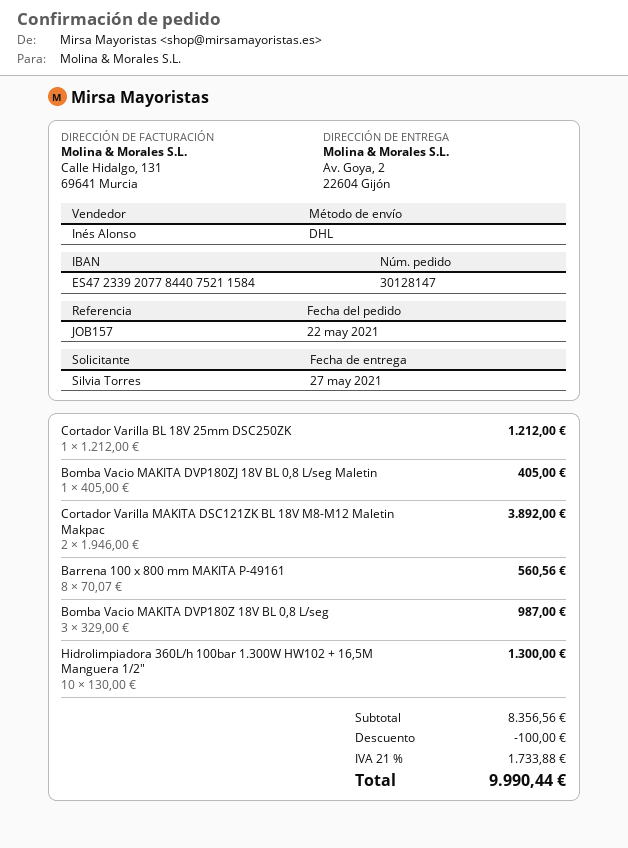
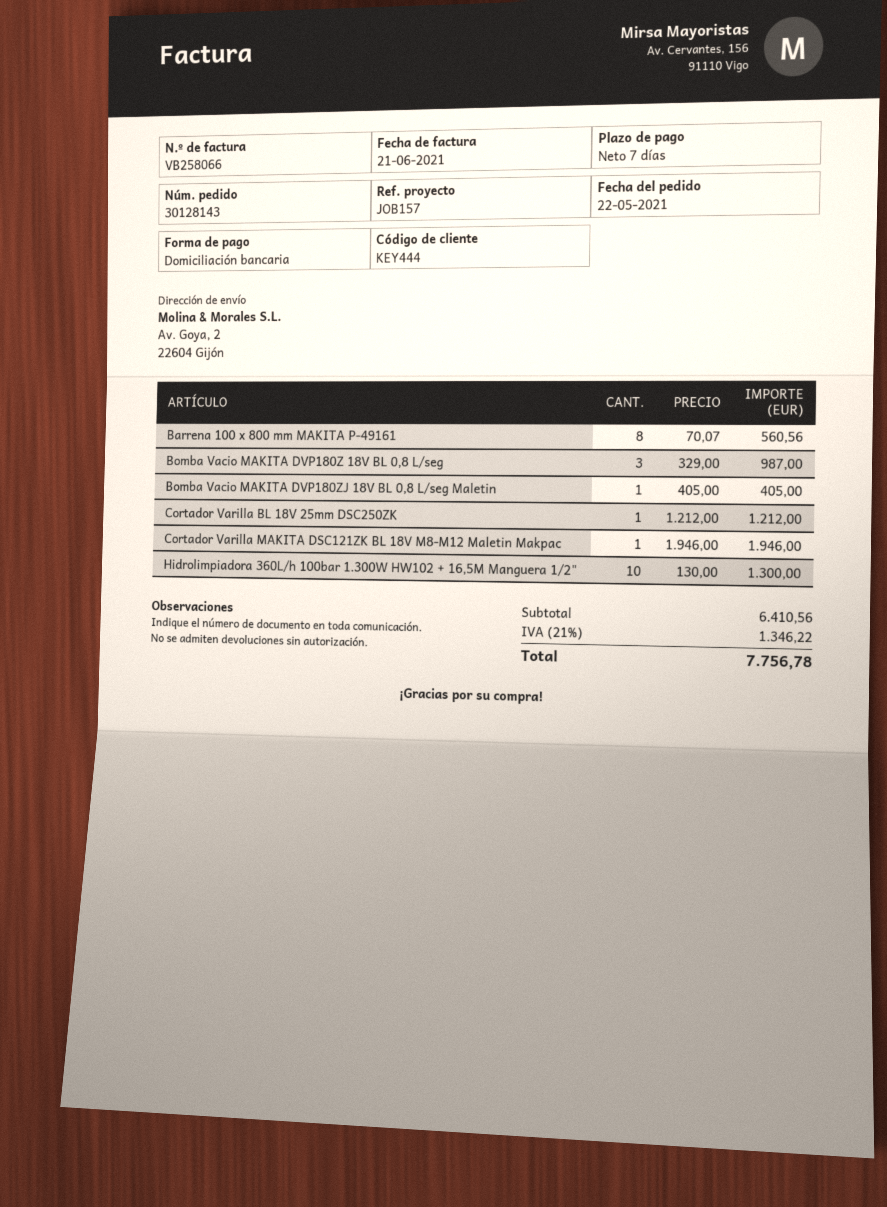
order number: 30128147 -> 30128143
Cortador Varilla MAKITA DSC121ZK BL 18V M8-M12 Maletin Makpac: 2 x 1946.00 = 3892.00 -> 1 x 1946.00 = 1946.00
subtotal: 8356.56 -> 6410.56
discount: 100.00 -> none
tax: 21% = 1733.88 -> 21% = 1346.22
total: 9990.44 -> 7756.78

